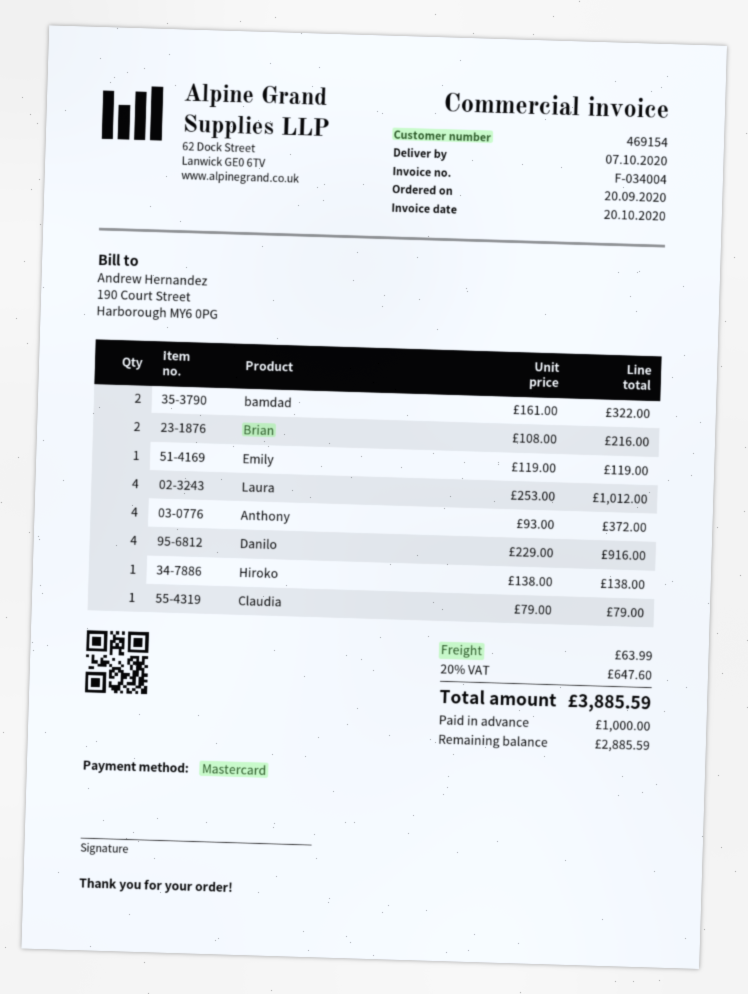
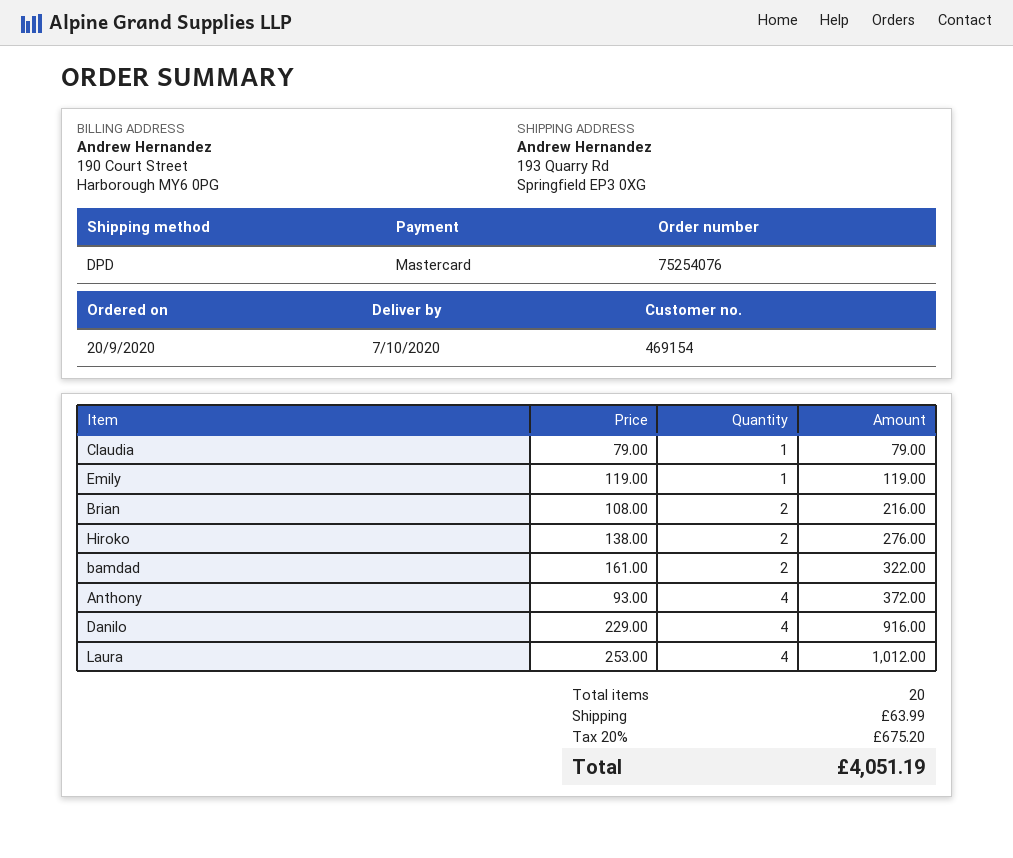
Hiroko: 1 x 138.00 = 138.00 -> 2 x 138.00 = 276.00
tax: 20% = 647.60 -> 20% = 675.20
total: 3885.59 -> 4051.19

